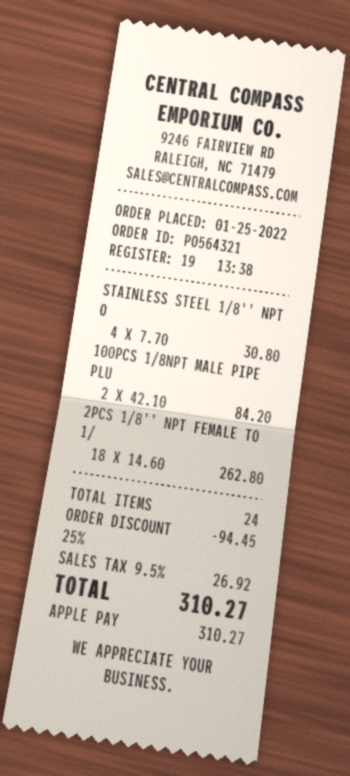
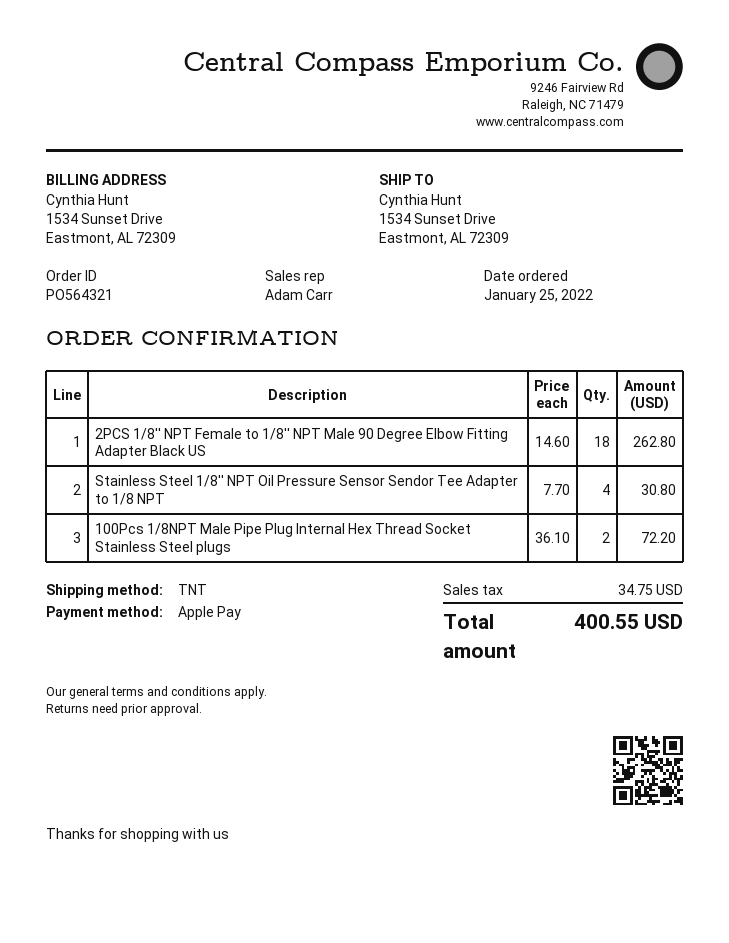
100PCS 1/8NPT MALE PIPE PLU: 2 x 42.10 = 84.20 -> 2 x 36.10 = 72.20
discount: 25% = 94.45 -> none
tax: 26.92 -> 34.75
total: 310.27 -> 400.55

